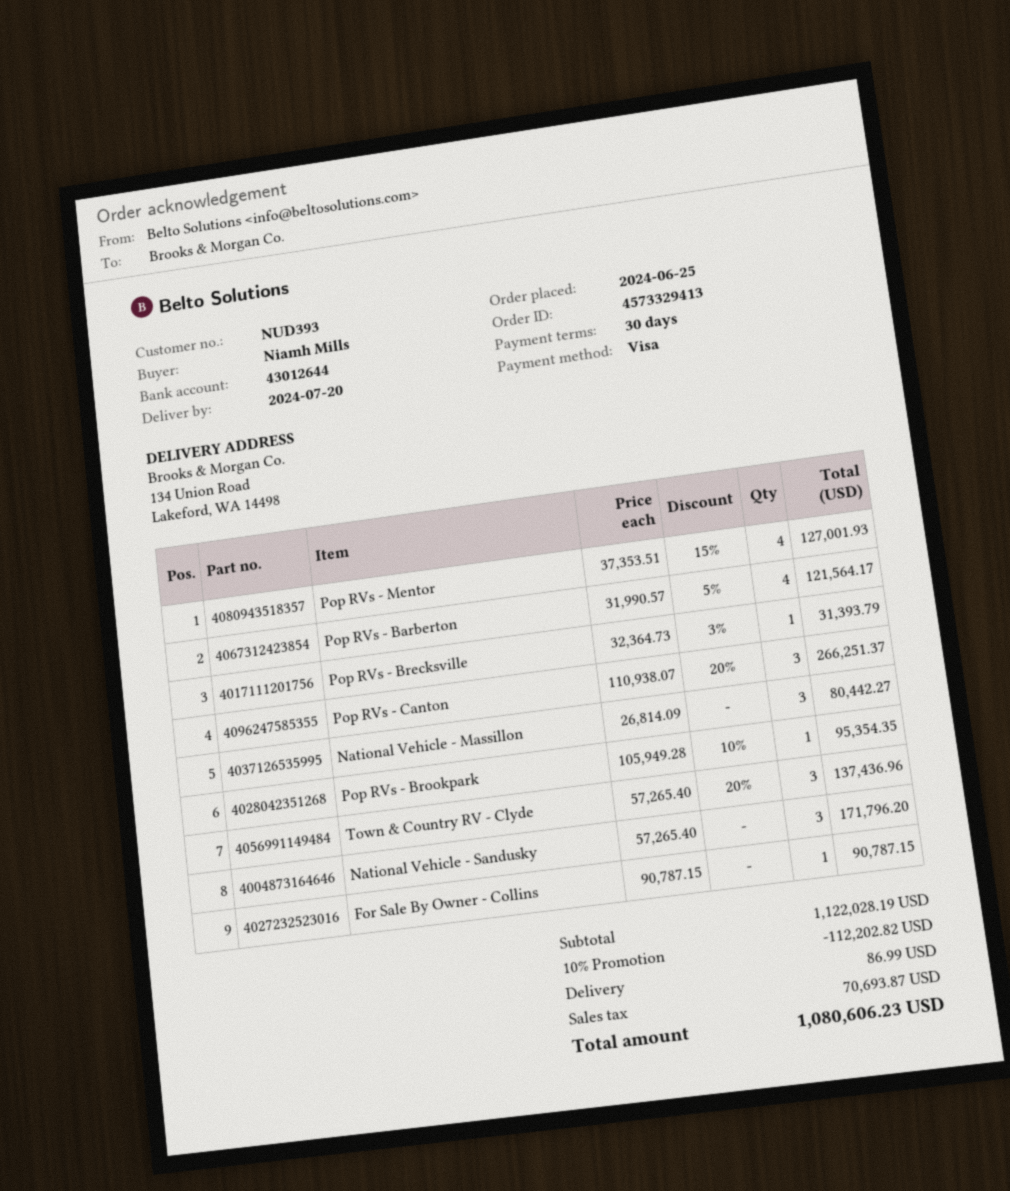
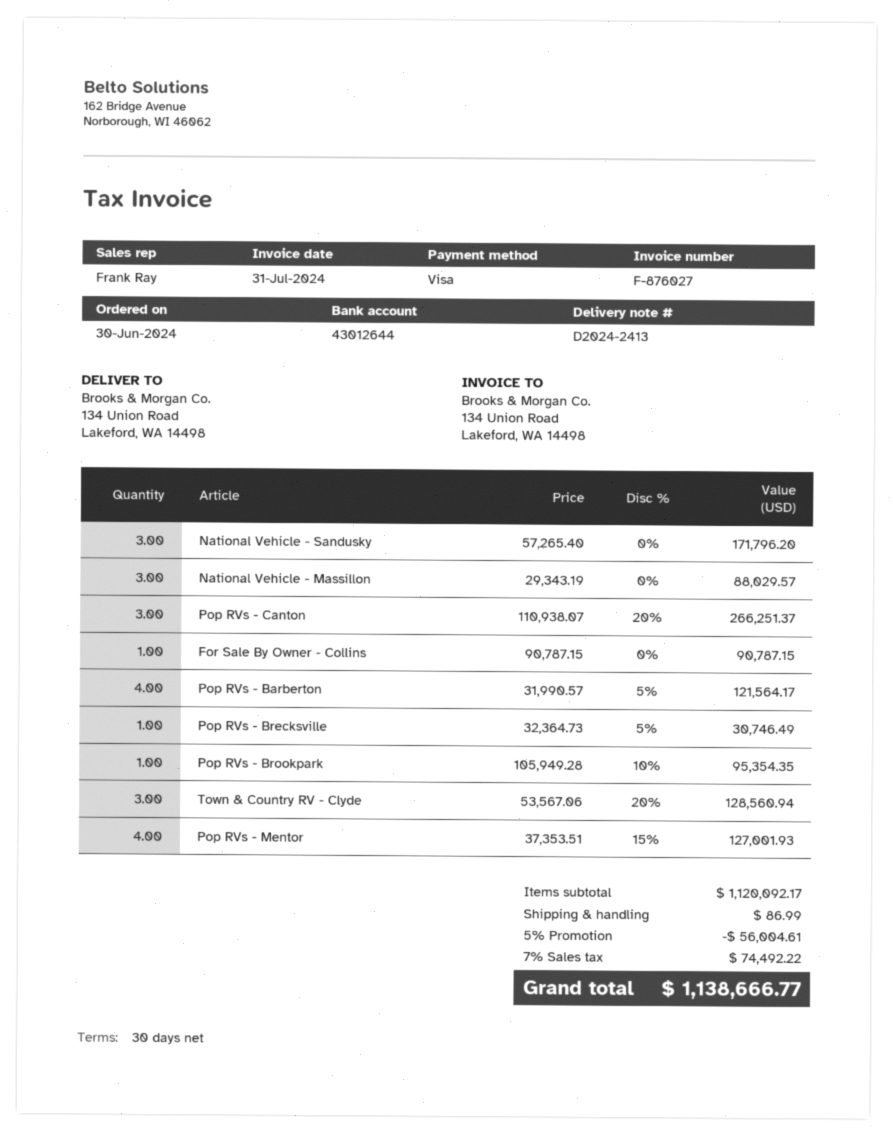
order date: 2024-06-25 -> 2024-06-30
Pop RVs - Brecksville: 1 x 32364.73 - 3% = 31393.79 -> 1 x 32364.73 - 5% = 30746.49
National Vehicle - Massillon: 3 x 26814.09 = 80442.27 -> 3 x 29343.19 = 88029.57
Town & Country RV - Clyde: 3 x 57265.40 - 20% = 137436.96 -> 3 x 53567.06 - 20% = 128560.94
subtotal: 1122028.19 -> 1120092.17
discount: 10% = 112202.82 -> 5% = 56004.61
tax: 70693.87 -> 74492.22
total: 1080606.23 -> 1138666.77

